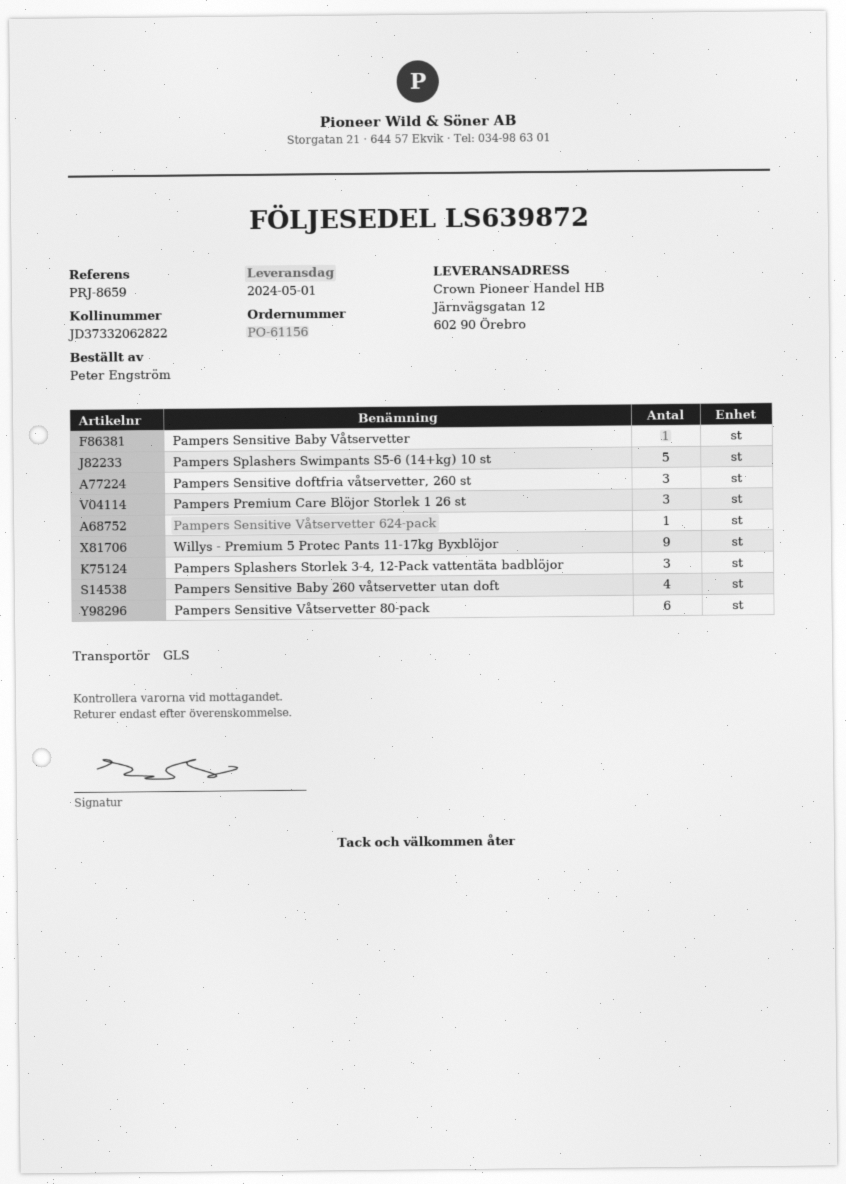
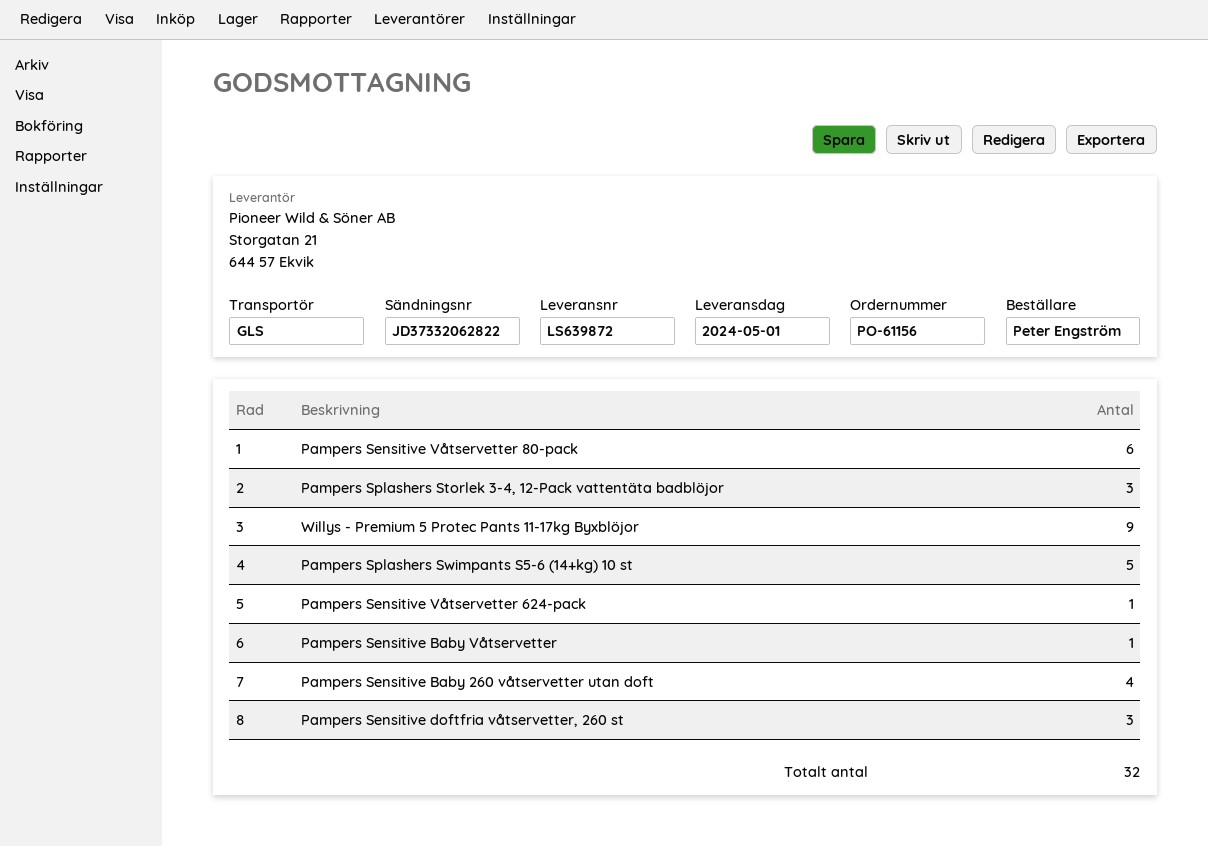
Pampers Premium Care Blöjor Storlek 1 26 st: 3 -> none

